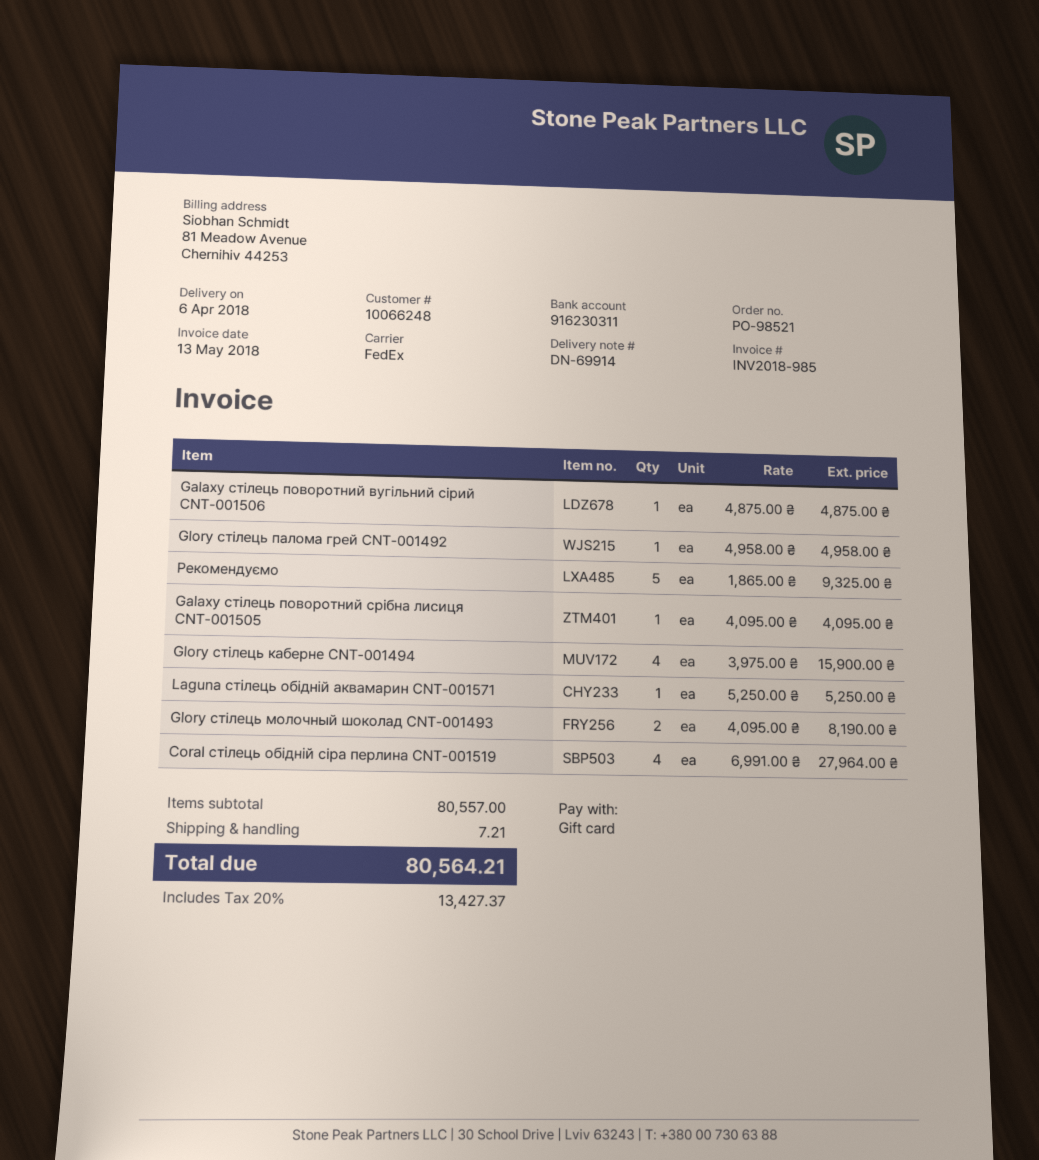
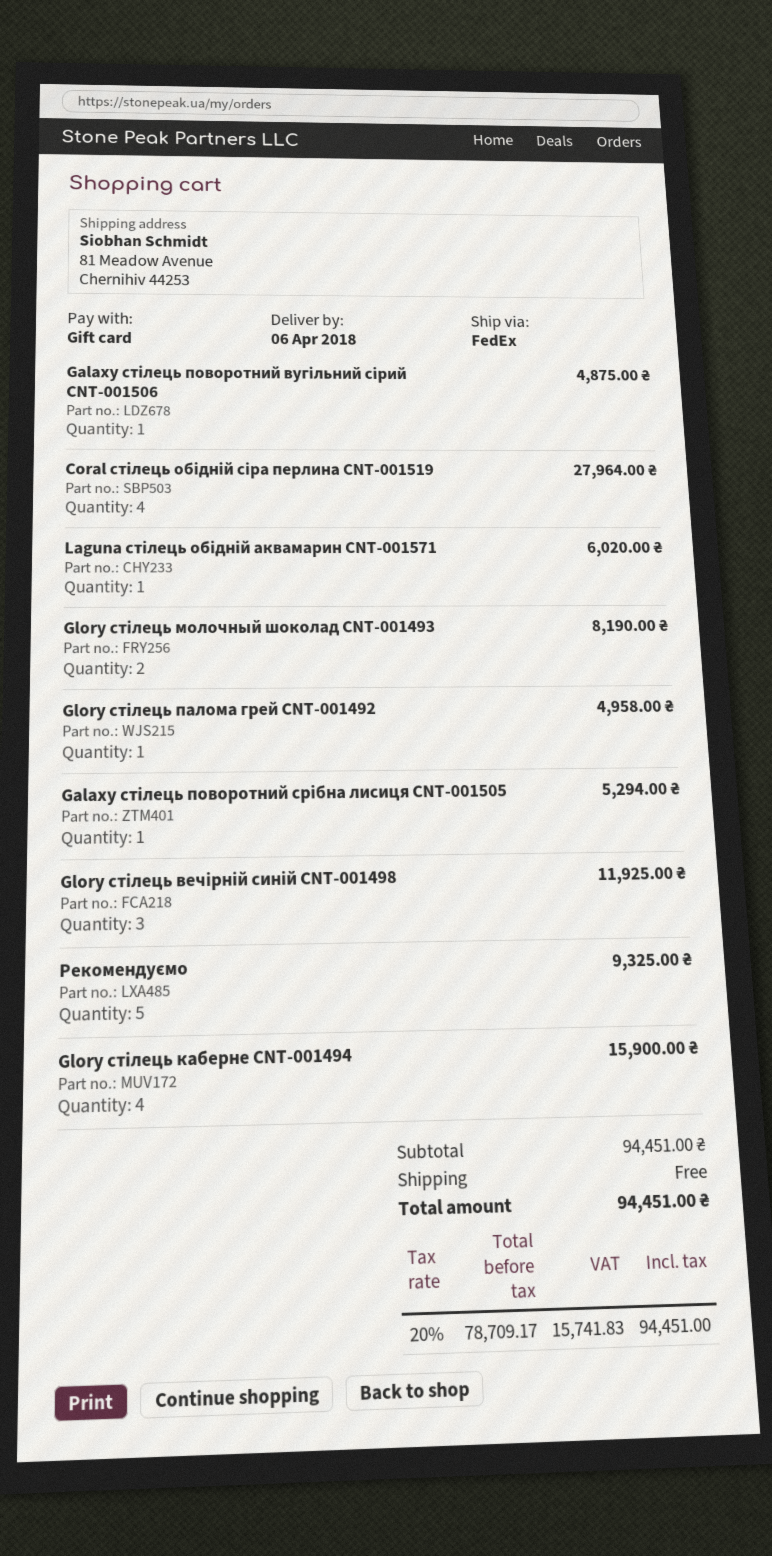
Galaxy стілець поворотний срібна лисиця CNT-001505: 1 for 4095.00 -> 1 for 5294.00
Laguna стілець обідній аквамарин CNT-001571: 1 for 5250.00 -> 1 for 6020.00
Glory стілець вечірній синій CNT-001498: none -> 3 for 11925.00
subtotal: 80557.00 -> 94451.00
shipping: 7.21 -> 0.00
tax: 20% = 13427.37 -> 20% = 15741.83
total: 80564.21 -> 94451.00

